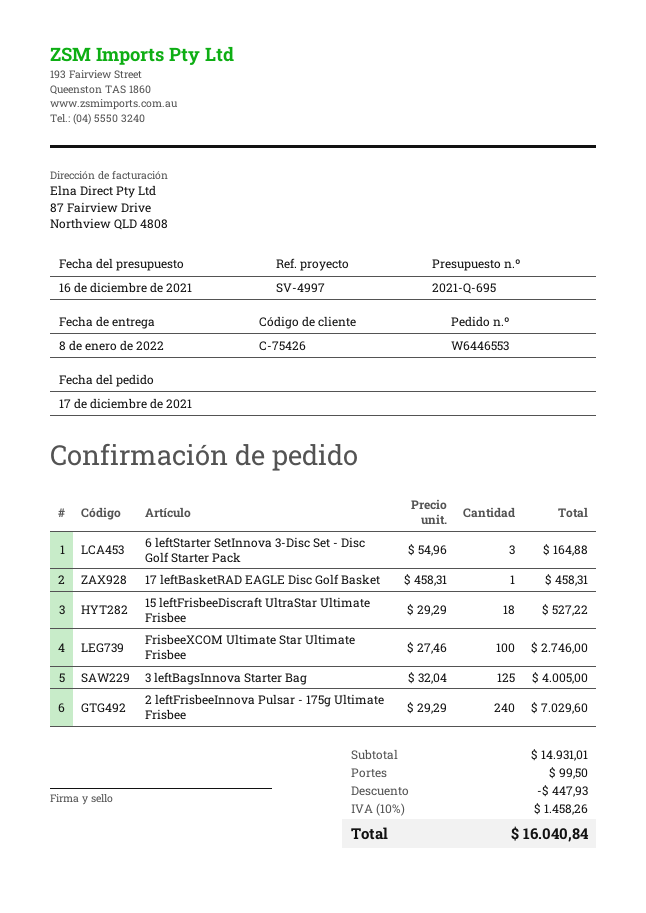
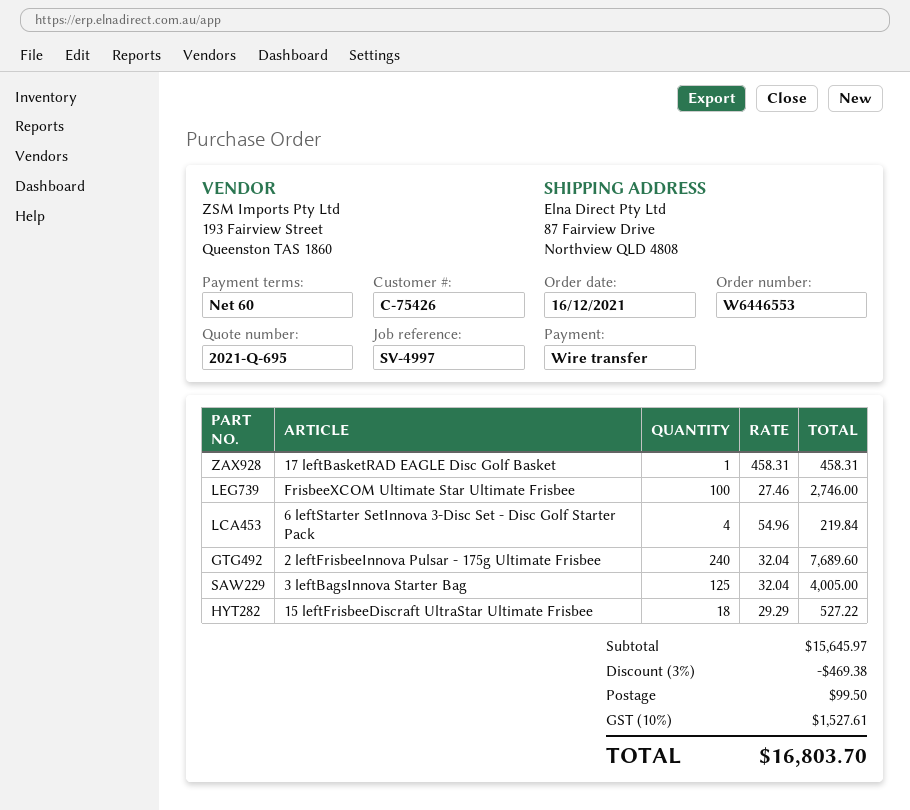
order date: 2021-12-17 -> 2021-12-16
6 leftStarter SetInnova 3-Disc Set - Disc Golf Starter Pack: 3 x 54.96 = 164.88 -> 4 x 54.96 = 219.84
2 leftFrisbeeInnova Pulsar - 175g Ultimate Frisbee: 240 x 29.29 = 7029.60 -> 240 x 32.04 = 7689.60
subtotal: 14931.01 -> 15645.97
discount: 447.93 -> 469.38
tax: 10% = 1458.26 -> 10% = 1527.61
total: 16040.84 -> 16803.70

